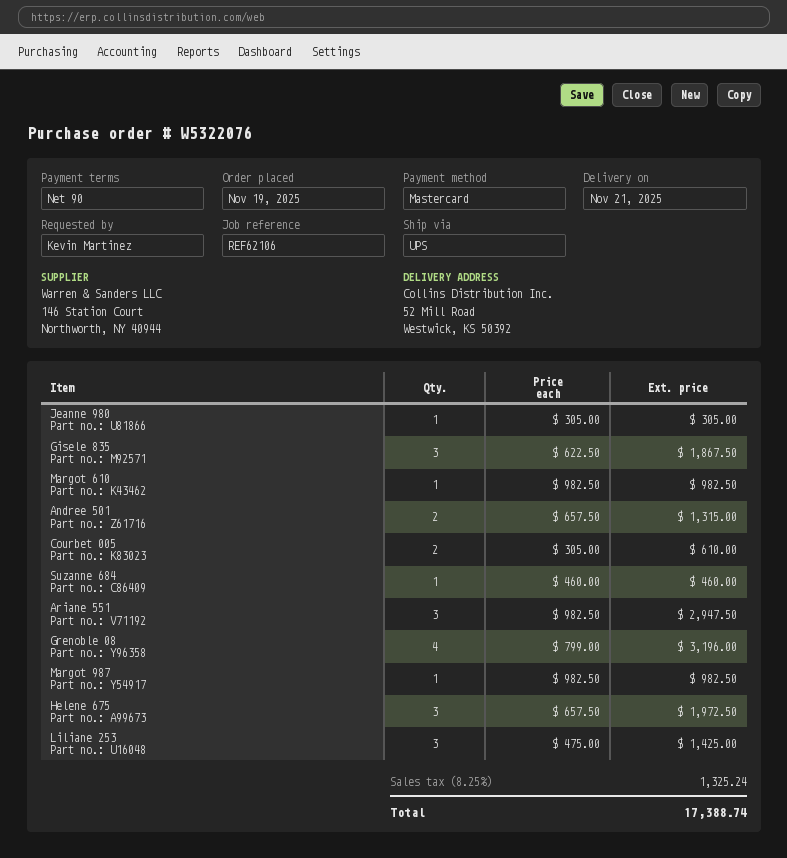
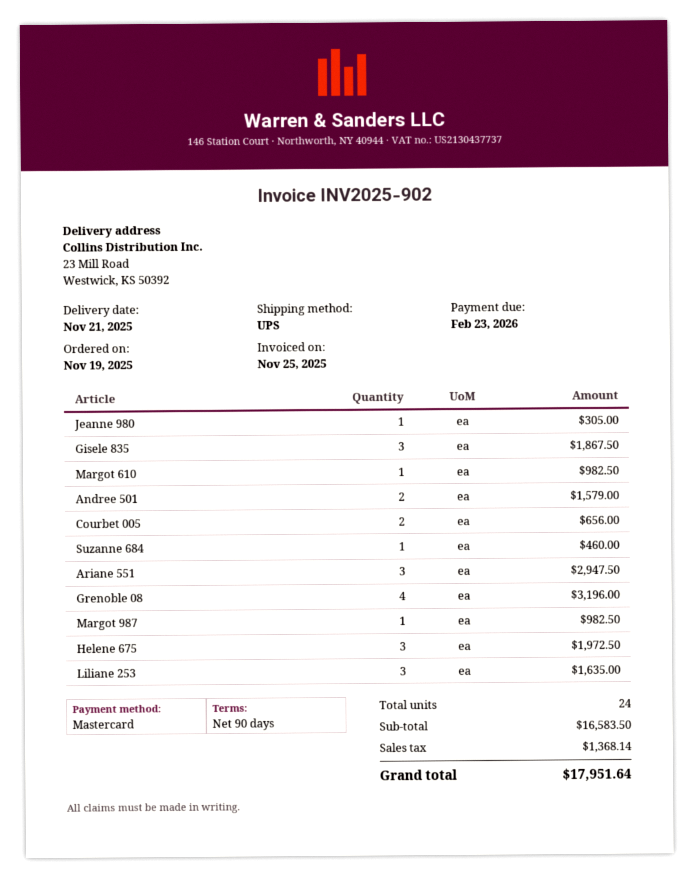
ship to: 52 Mill Road, Westwick, KS 50392 -> 23 Mill Road, Westwick, KS 50392
Andree 501: 2 for 1315.00 -> 2 for 1579.00
Courbet 005: 2 for 610.00 -> 2 for 656.00
Liliane 253: 3 for 1425.00 -> 3 for 1635.00
tax: 1325.24 -> 1368.14
total: 17388.74 -> 17951.64

